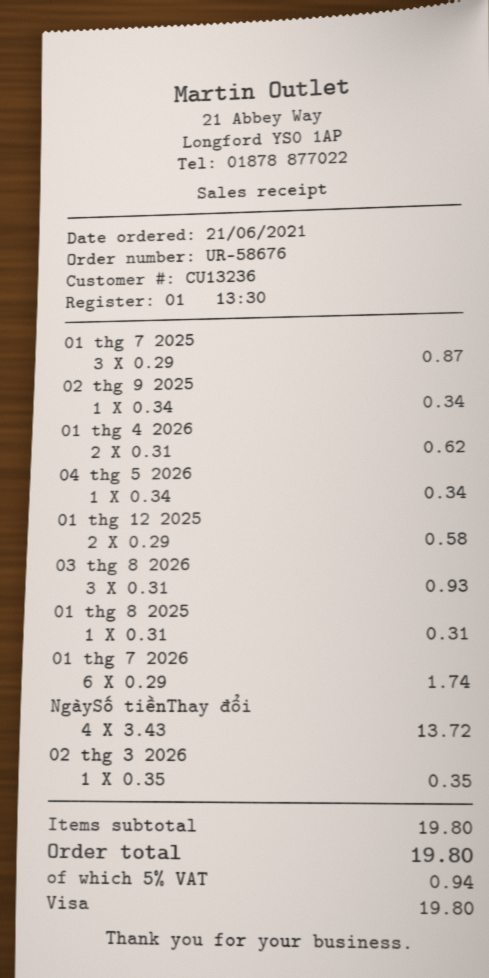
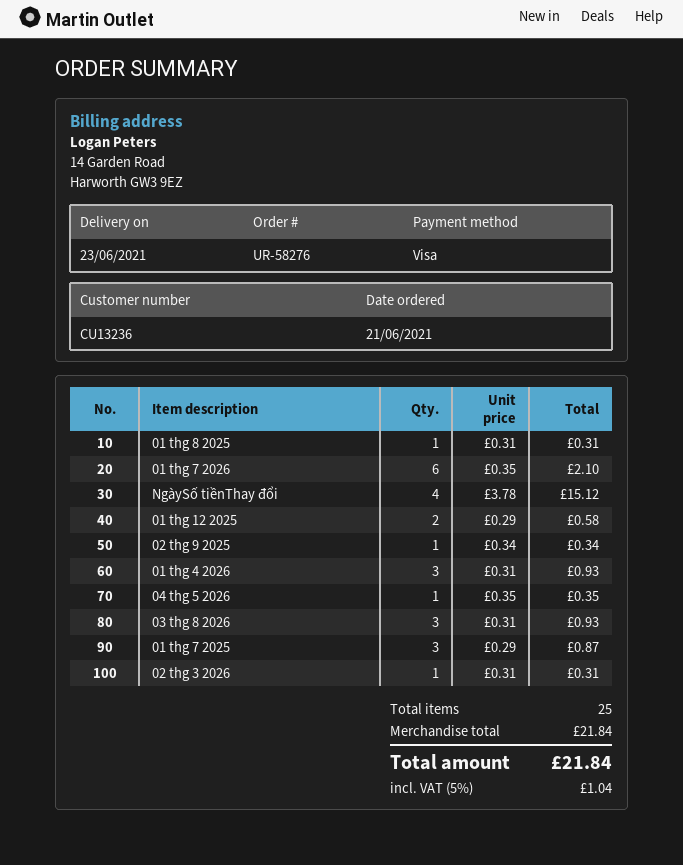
order number: UR-58676 -> UR-58276
01 thg 4 2026: 2 x 0.31 = 0.62 -> 3 x 0.31 = 0.93
04 thg 5 2026: 1 x 0.34 = 0.34 -> 1 x 0.35 = 0.35
01 thg 7 2026: 6 x 0.29 = 1.74 -> 6 x 0.35 = 2.10
NgàySố tiềnThay đổi: 4 x 3.43 = 13.72 -> 4 x 3.78 = 15.12
02 thg 3 2026: 1 x 0.35 = 0.35 -> 1 x 0.31 = 0.31
subtotal: 19.80 -> 21.84
tax: 5% = 0.94 -> 5% = 1.04
total: 19.80 -> 21.84

